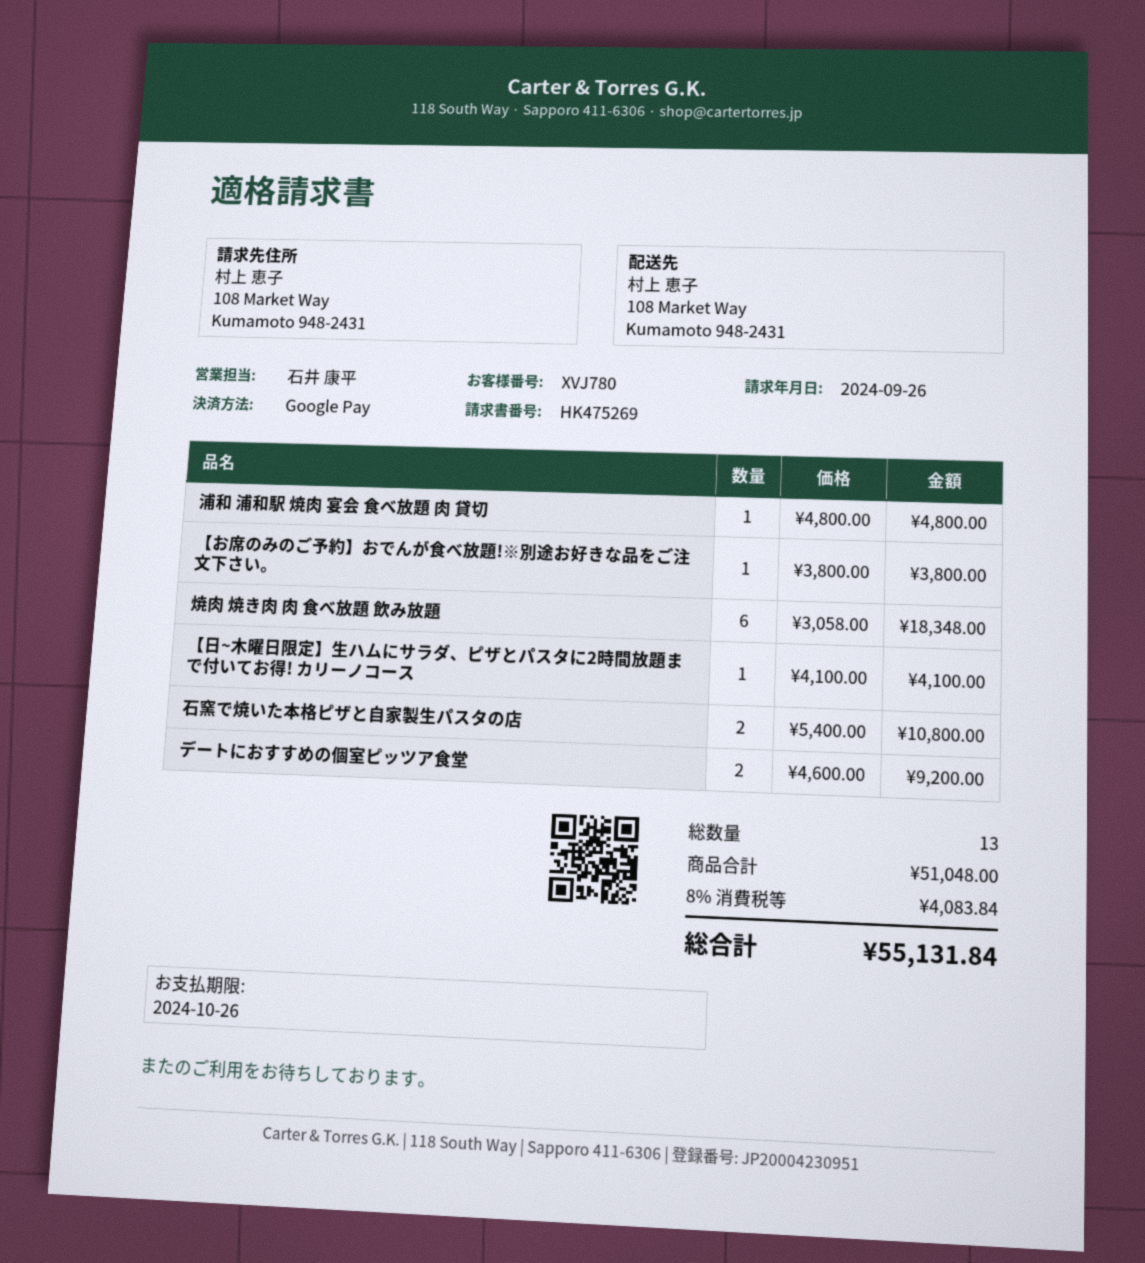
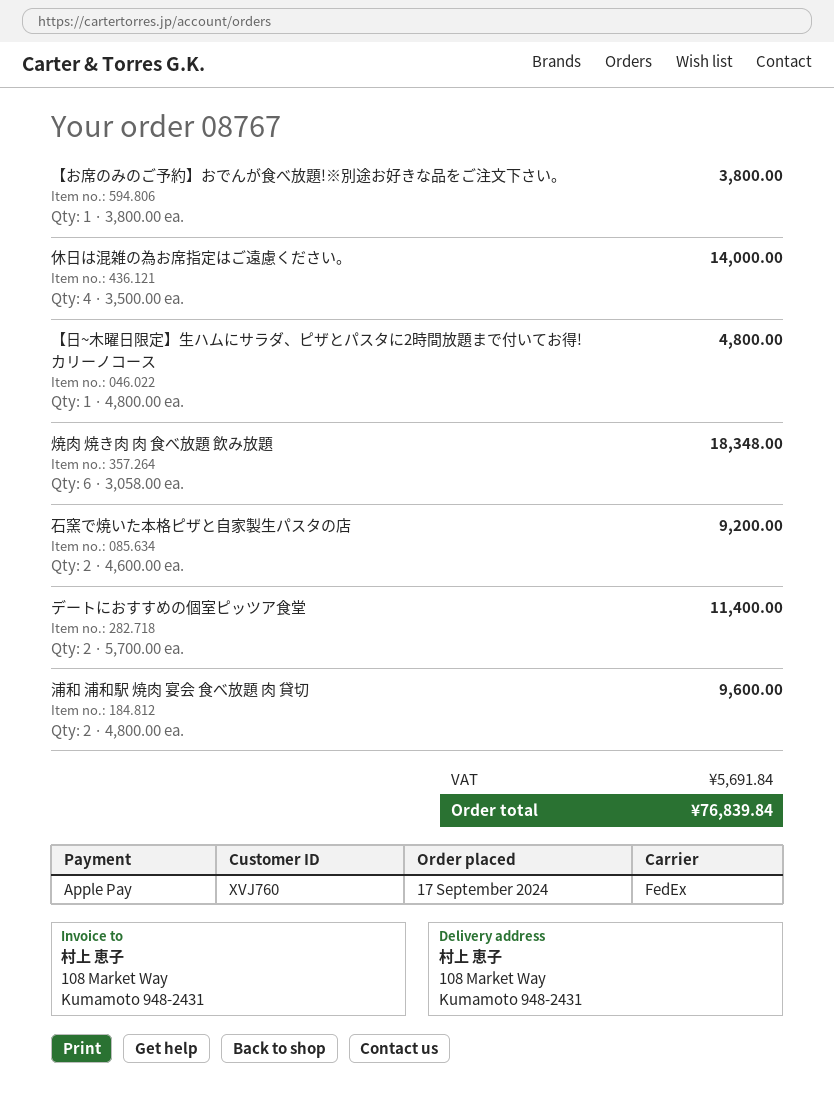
customer number: XVJ780 -> XVJ760
payment method: Google Pay -> Apple Pay
浦和 浦和駅 焼肉 宴会 食べ放題 肉 貸切: 1 x 4800.00 = 4800.00 -> 2 x 4800.00 = 9600.00
【日~木曜日限定】生ハムにサラダ、ピザとパスタに2時間放題まで付いてお得! カリーノコース: 1 x 4100.00 = 4100.00 -> 1 x 4800.00 = 4800.00
石窯で焼いた本格ピザと自家製生パスタの店: 2 x 5400.00 = 10800.00 -> 2 x 4600.00 = 9200.00
デートにおすすめの個室ピッツア食堂: 2 x 4600.00 = 9200.00 -> 2 x 5700.00 = 11400.00
休日は混雑の為お席指定はご遠慮ください。: none -> 4 x 3500.00 = 14000.00
tax: 4083.84 -> 5691.84
total: 55131.84 -> 76839.84

